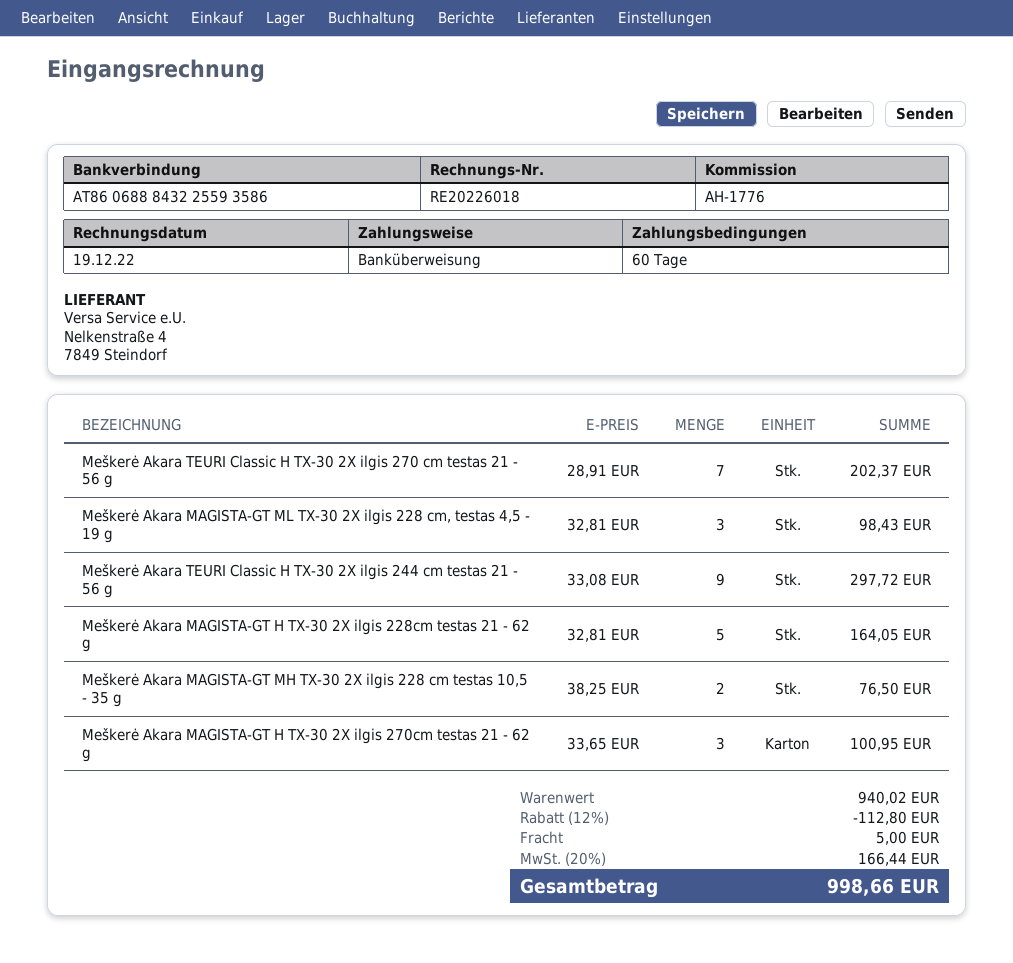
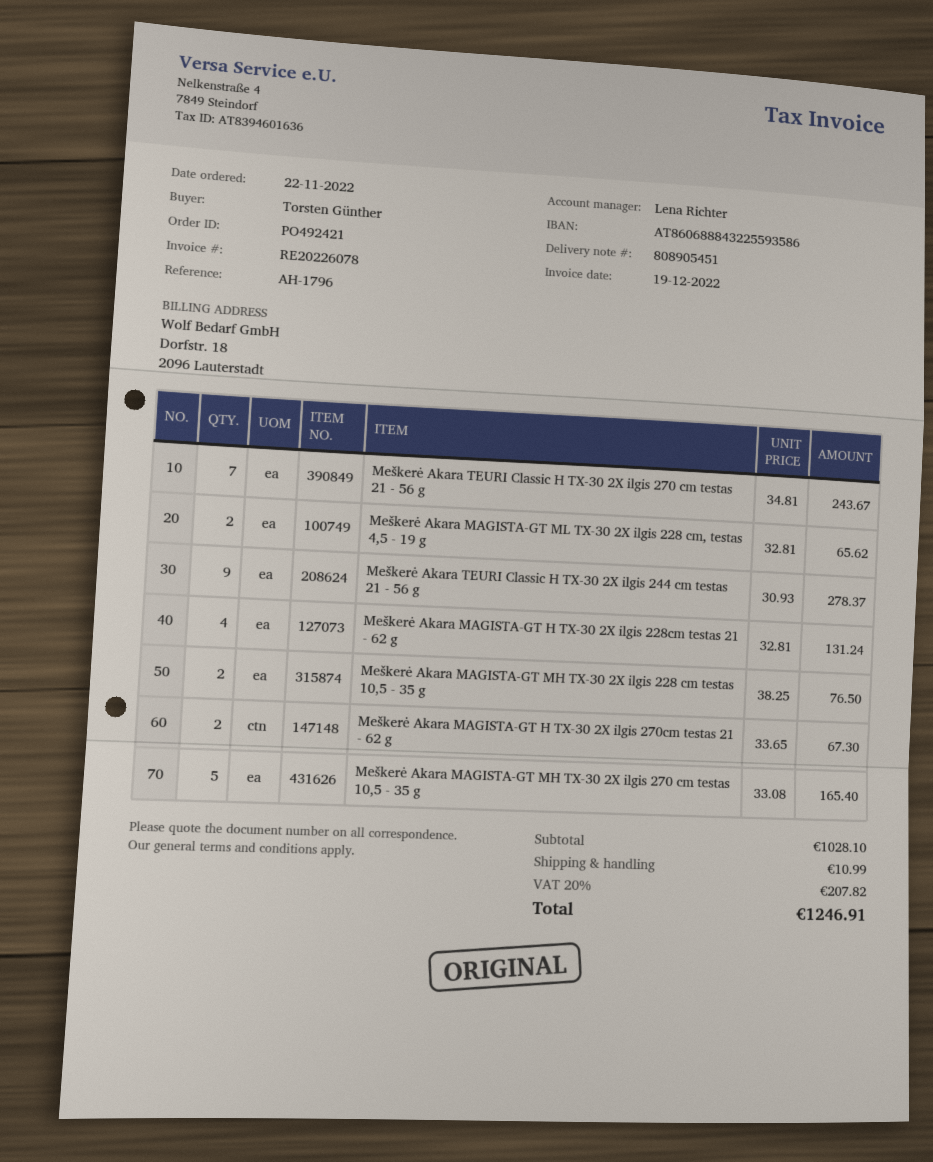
invoice number: RE20226018 -> RE20226078
reference: AH-1776 -> AH-1796
Meškerė Akara TEURI Classic H TX-30 2X ilgis 270 cm testas 21 - 56 g: 7 x 28.91 = 202.37 -> 7 x 34.81 = 243.67
Meškerė Akara MAGISTA-GT ML TX-30 2X ilgis 228 cm, testas 4,5 - 19 g: 3 x 32.81 = 98.43 -> 2 x 32.81 = 65.62
Meškerė Akara TEURI Classic H TX-30 2X ilgis 244 cm testas 21 - 56 g: 9 x 33.08 = 297.72 -> 9 x 30.93 = 278.37
Meškerė Akara MAGISTA-GT H TX-30 2X ilgis 228cm testas 21 - 62 g: 5 x 32.81 = 164.05 -> 4 x 32.81 = 131.24
Meškerė Akara MAGISTA-GT H TX-30 2X ilgis 270cm testas 21 - 62 g: 3 x 33.65 = 100.95 -> 2 x 33.65 = 67.30
Meškerė Akara MAGISTA-GT MH TX-30 2X ilgis 270 cm testas 10,5 - 35 g: none -> 5 x 33.08 = 165.40
subtotal: 940.02 -> 1028.10
discount: 12% = 112.80 -> none
shipping: 5.00 -> 10.99
tax: 20% = 166.44 -> 20% = 207.82
total: 998.66 -> 1246.91

